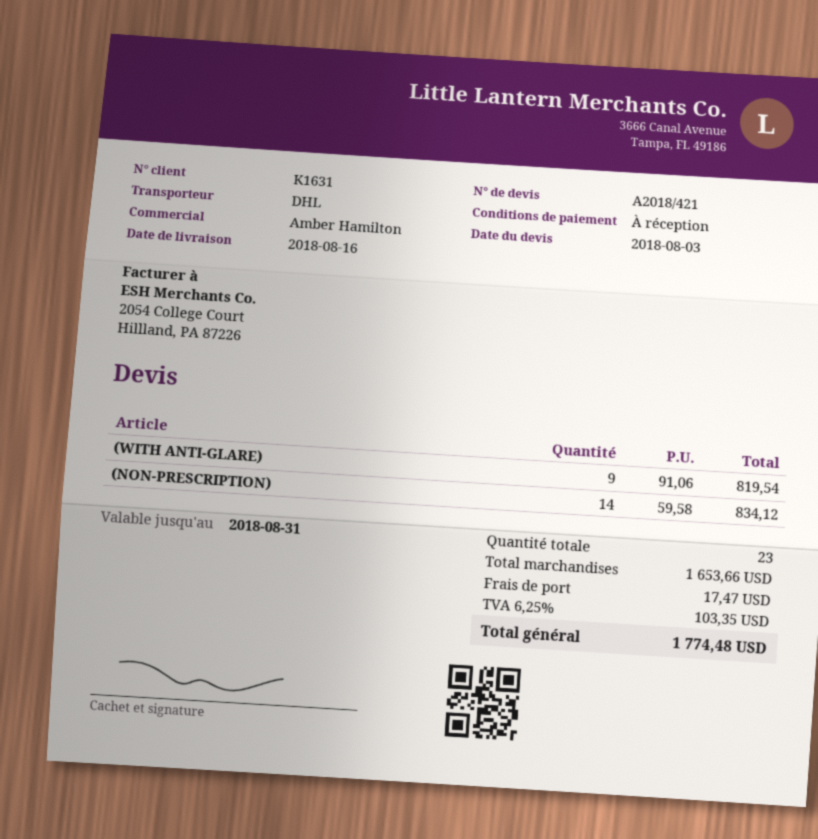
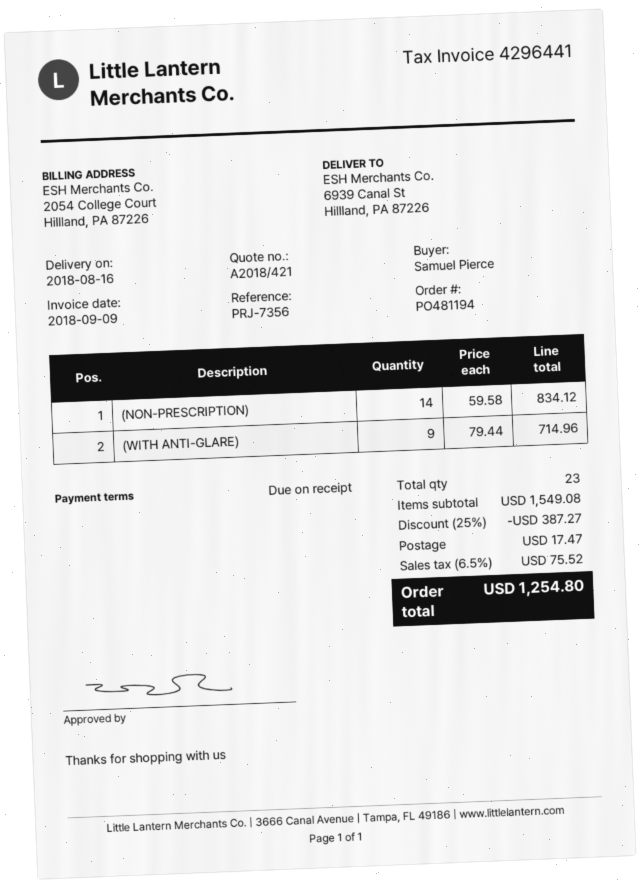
(WITH ANTI-GLARE): 9 x 91.06 = 819.54 -> 9 x 79.44 = 714.96
subtotal: 1653.66 -> 1549.08
discount: none -> 25% = 387.27
tax: 6.25% = 103.35 -> 6.5% = 75.52
total: 1774.48 -> 1254.80

